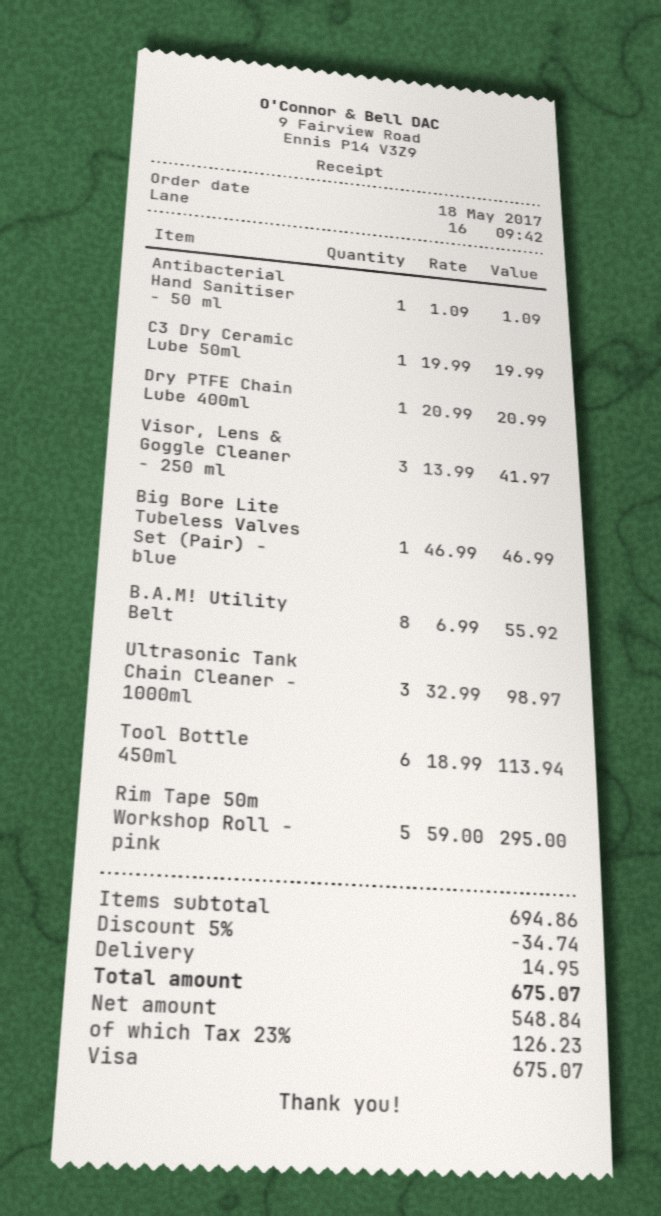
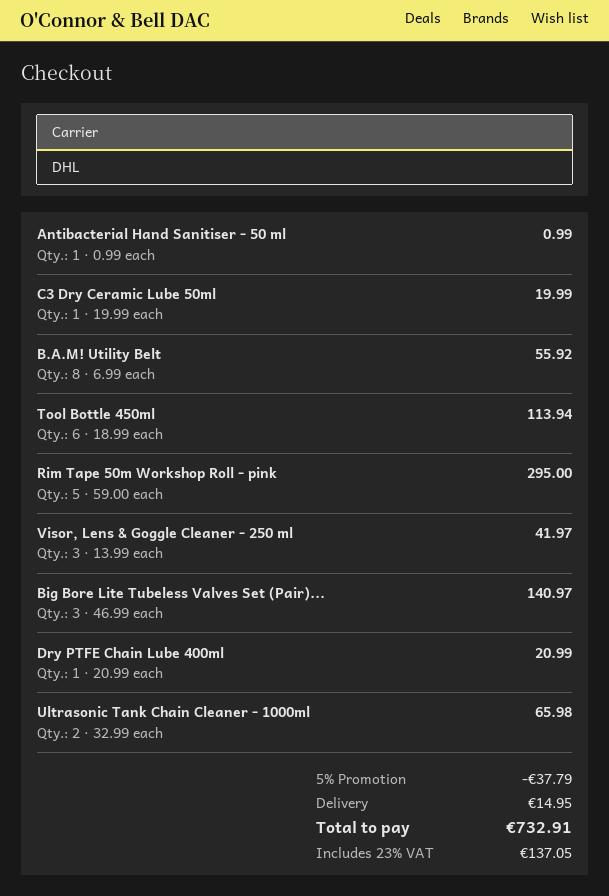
Antibacterial Hand Sanitiser - 50 ml: 1 x 1.09 = 1.09 -> 1 x 0.99 = 0.99
Big Bore Lite Tubeless Valves Set (Pair) - blue: 1 x 46.99 = 46.99 -> 3 x 46.99 = 140.97
Ultrasonic Tank Chain Cleaner - 1000ml: 3 x 32.99 = 98.97 -> 2 x 32.99 = 65.98
discount: 5% = 34.74 -> 5% = 37.79
tax: 23% = 126.23 -> 23% = 137.05
total: 675.07 -> 732.91

